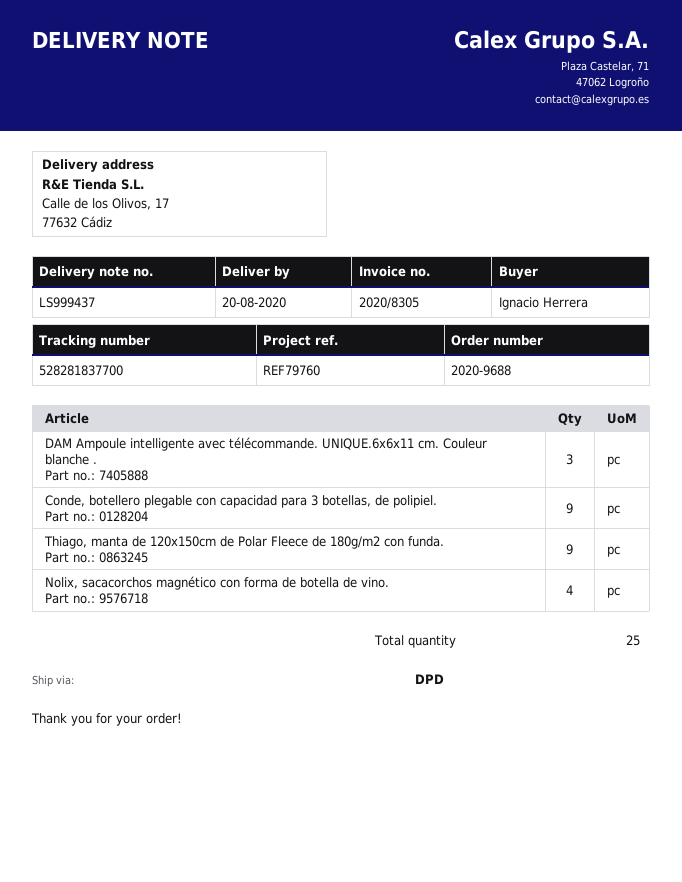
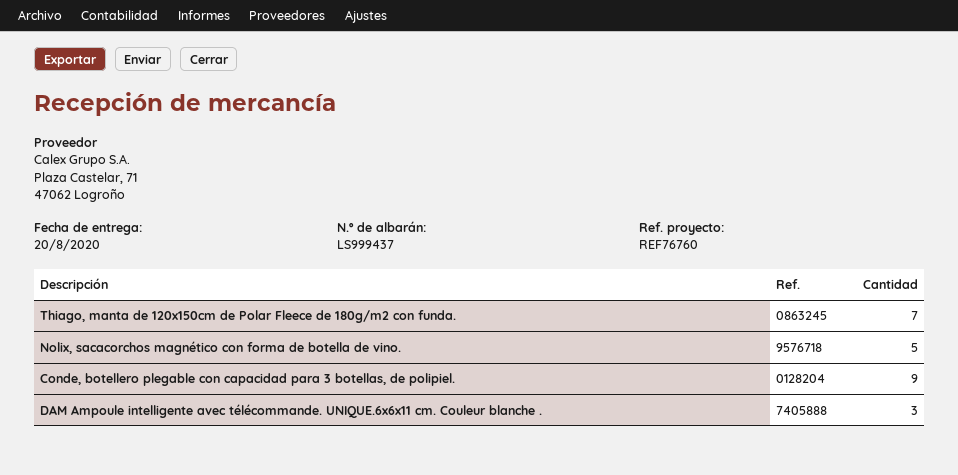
reference: REF79760 -> REF76760
Thiago, manta de 120x150cm de Polar Fleece de 180g/m2 con funda.: 9 -> 7
Nolix, sacacorchos magnético con forma de botella de vino.: 4 -> 5

